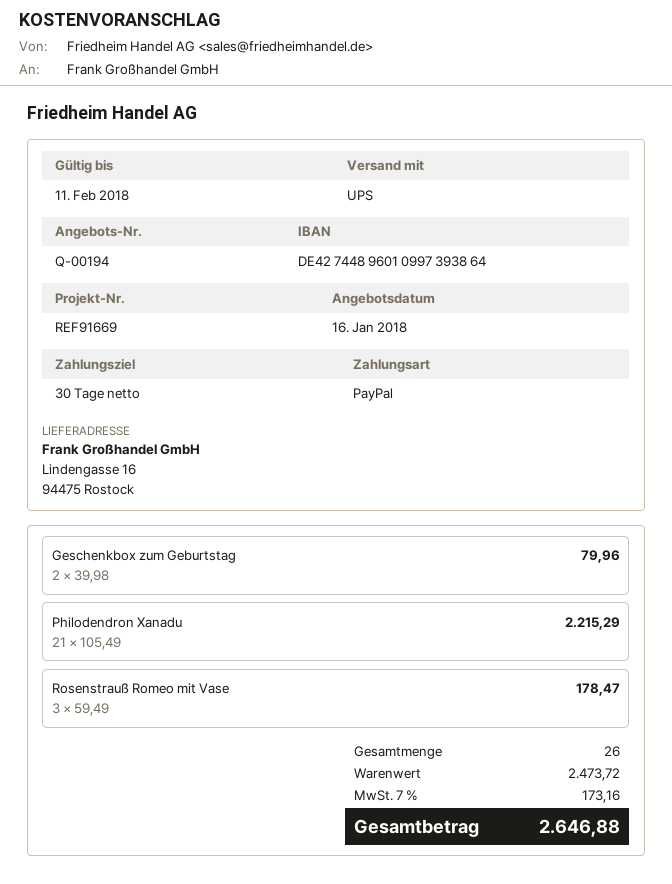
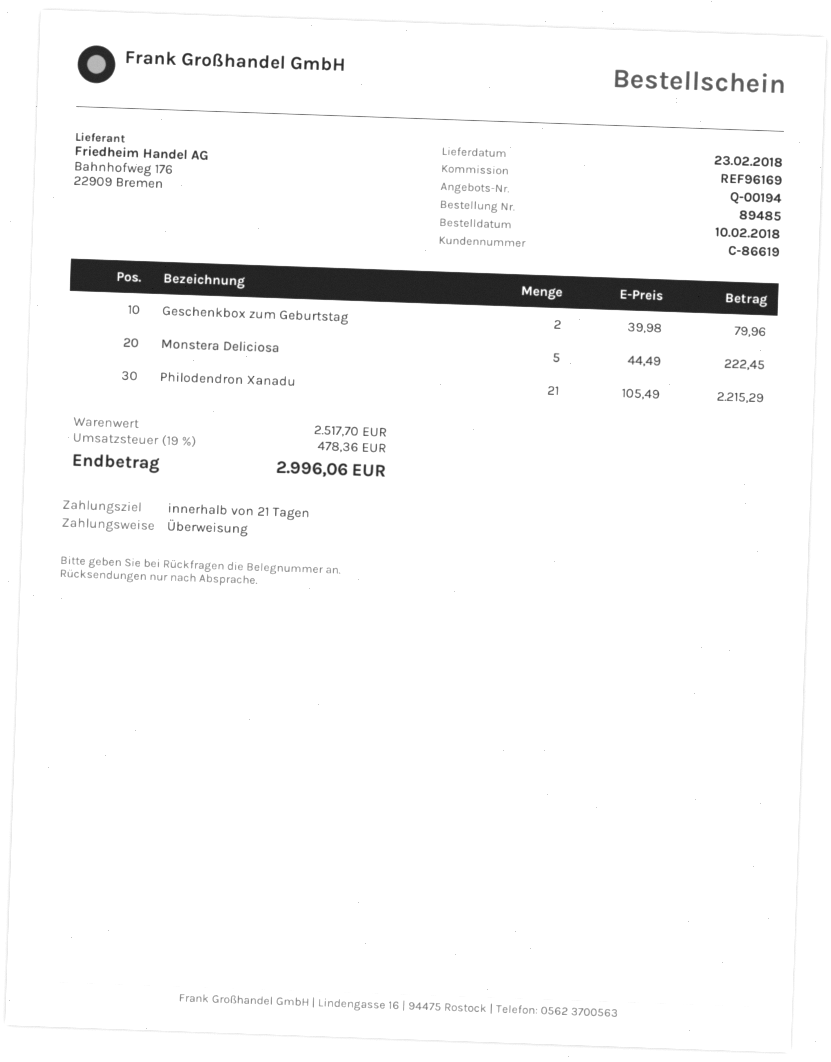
payment terms: 30 days -> 21 days
reference: REF91669 -> REF96169
payment method: PayPal -> bank transfer
Rosenstrauß Romeo mit Vase: 3 x 59.49 = 178.47 -> none
Monstera Deliciosa: none -> 5 x 44.49 = 222.45
subtotal: 2473.72 -> 2517.70
tax: 7% = 173.16 -> 19% = 478.36
total: 2646.88 -> 2996.06

